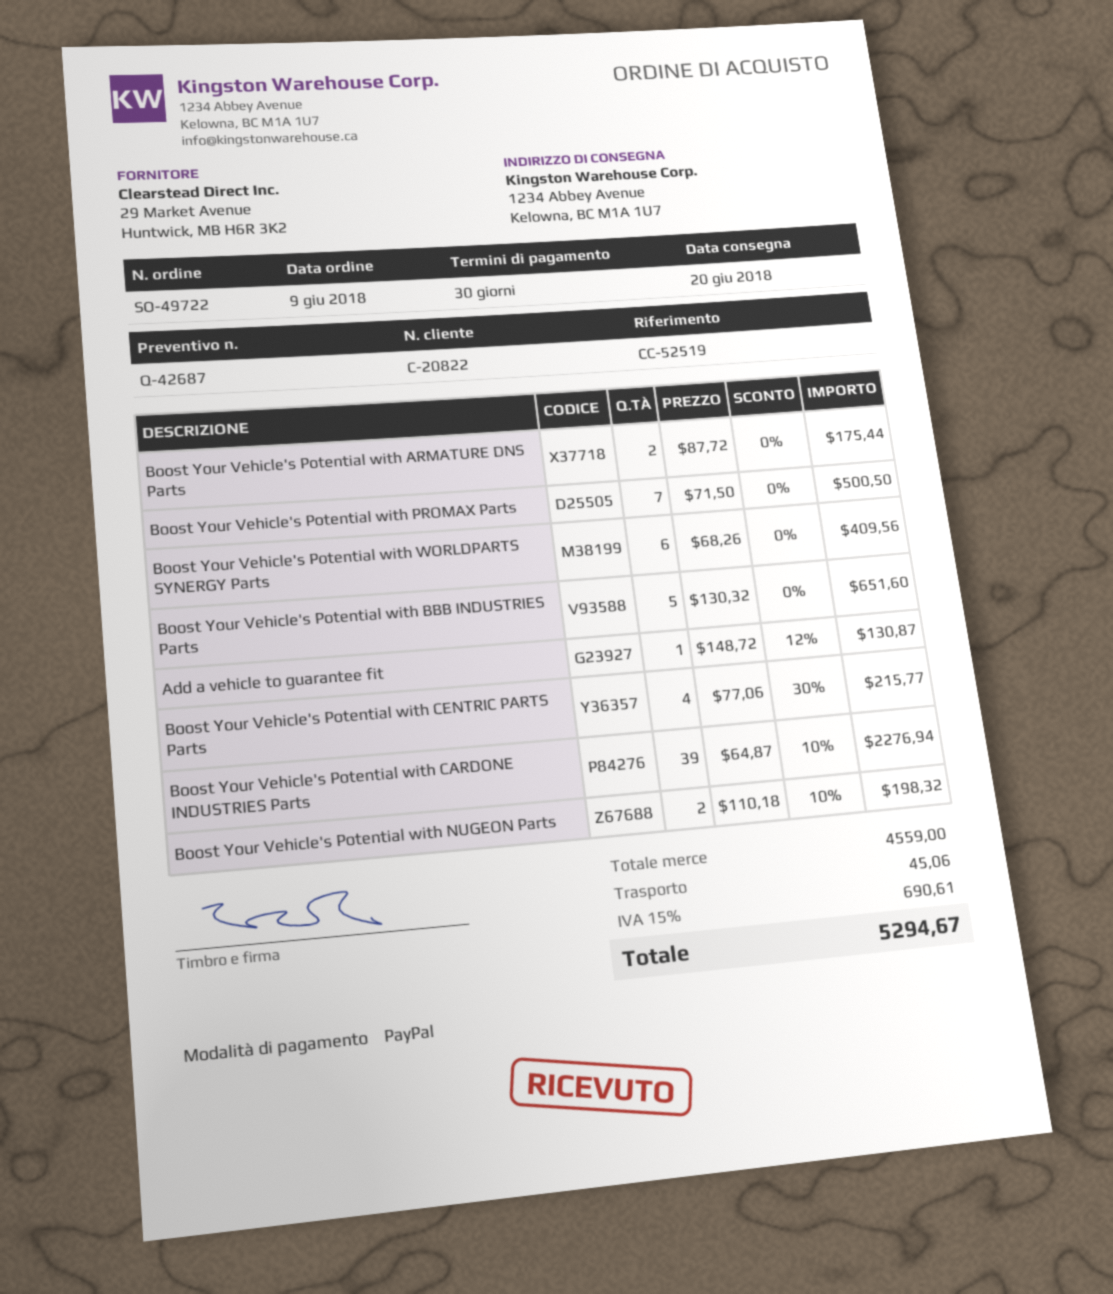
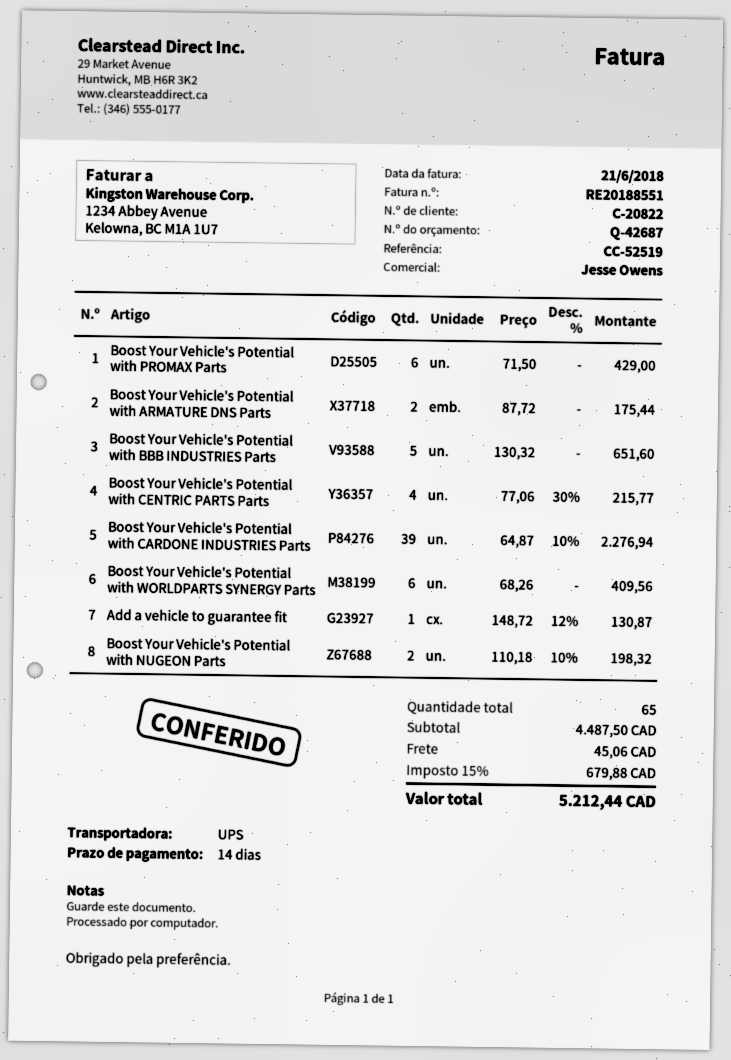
payment terms: 30 days -> 14 days
Boost Your Vehicle's Potential with PROMAX Parts: 7 x 71.50 = 500.50 -> 6 x 71.50 = 429.00
subtotal: 4559.00 -> 4487.50
tax: 15% = 690.61 -> 15% = 679.88
total: 5294.67 -> 5212.44

